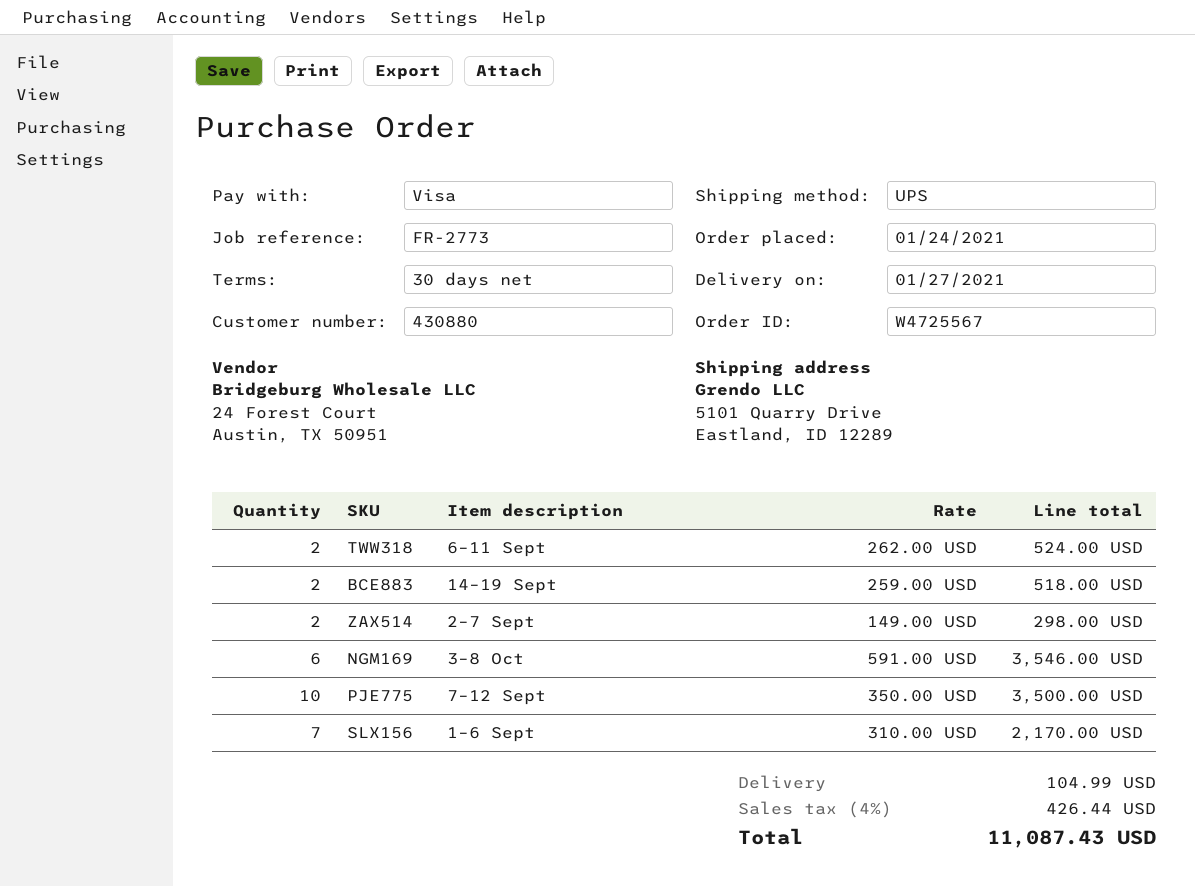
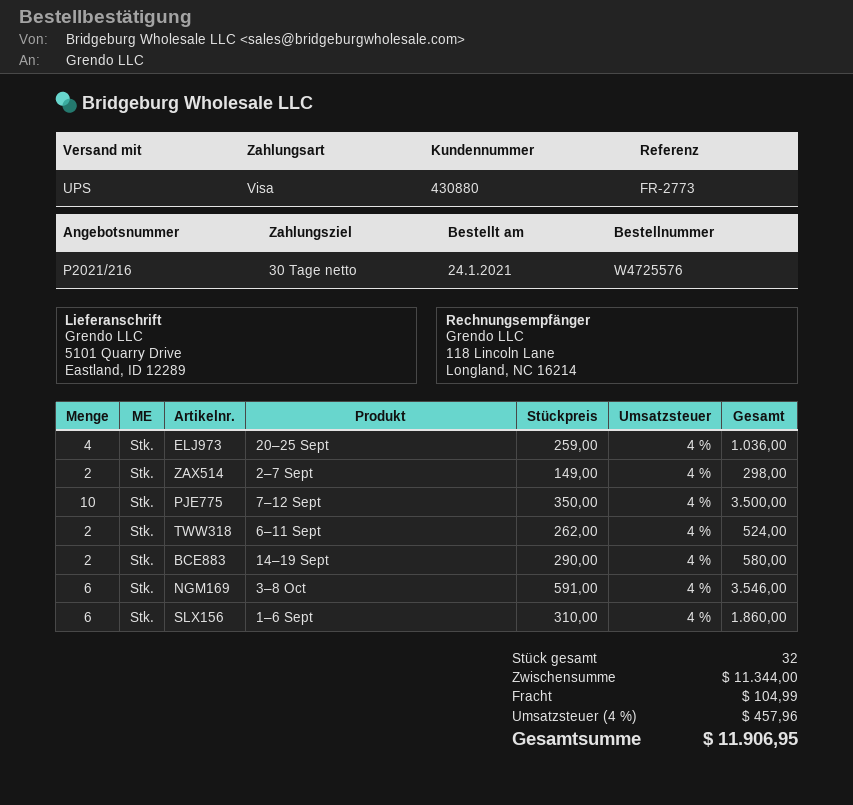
order number: W4725567 -> W4725576
14–19 Sept: 2 x 259.00 = 518.00 -> 2 x 290.00 = 580.00
1–6 Sept: 7 x 310.00 = 2170.00 -> 6 x 310.00 = 1860.00
20–25 Sept: none -> 4 x 259.00 = 1036.00
tax: 4% = 426.44 -> 4% = 457.96
total: 11087.43 -> 11906.95

